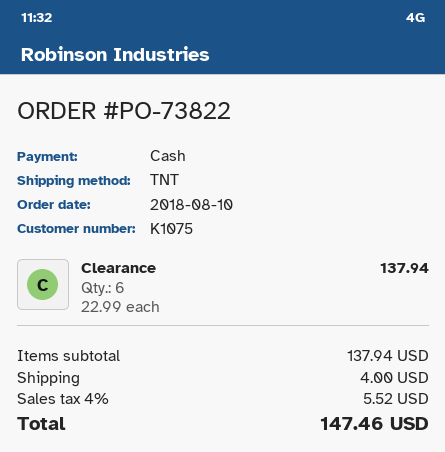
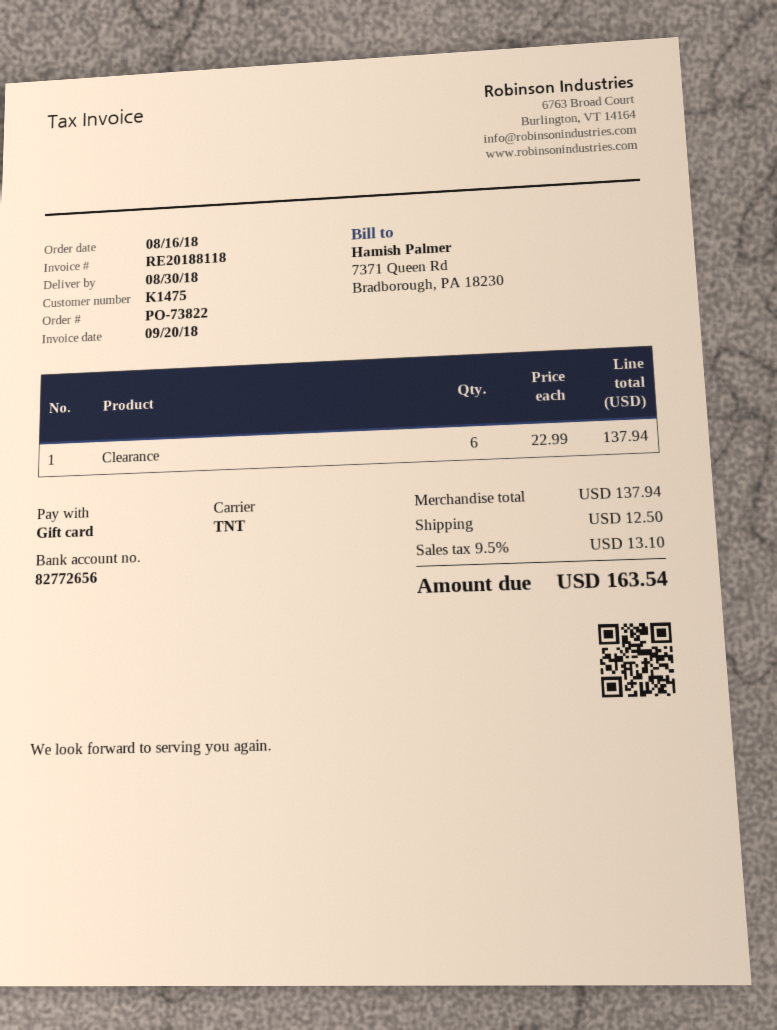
order date: 2018-08-10 -> 2018-08-16
customer number: K1075 -> K1475
payment method: cash -> gift card
shipping: 4.00 -> 12.50
tax: 4% = 5.52 -> 9.5% = 13.10
total: 147.46 -> 163.54

